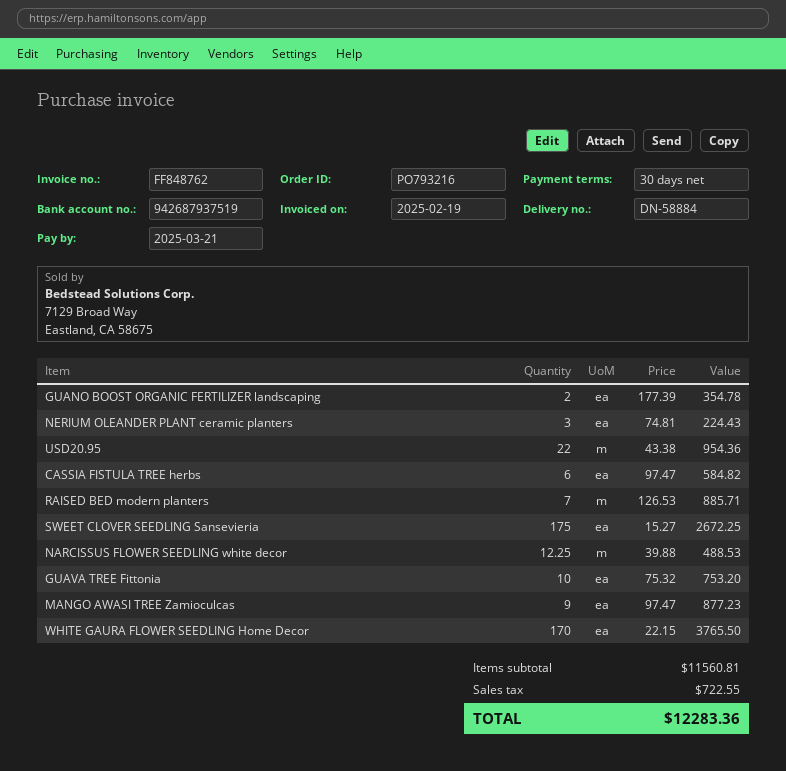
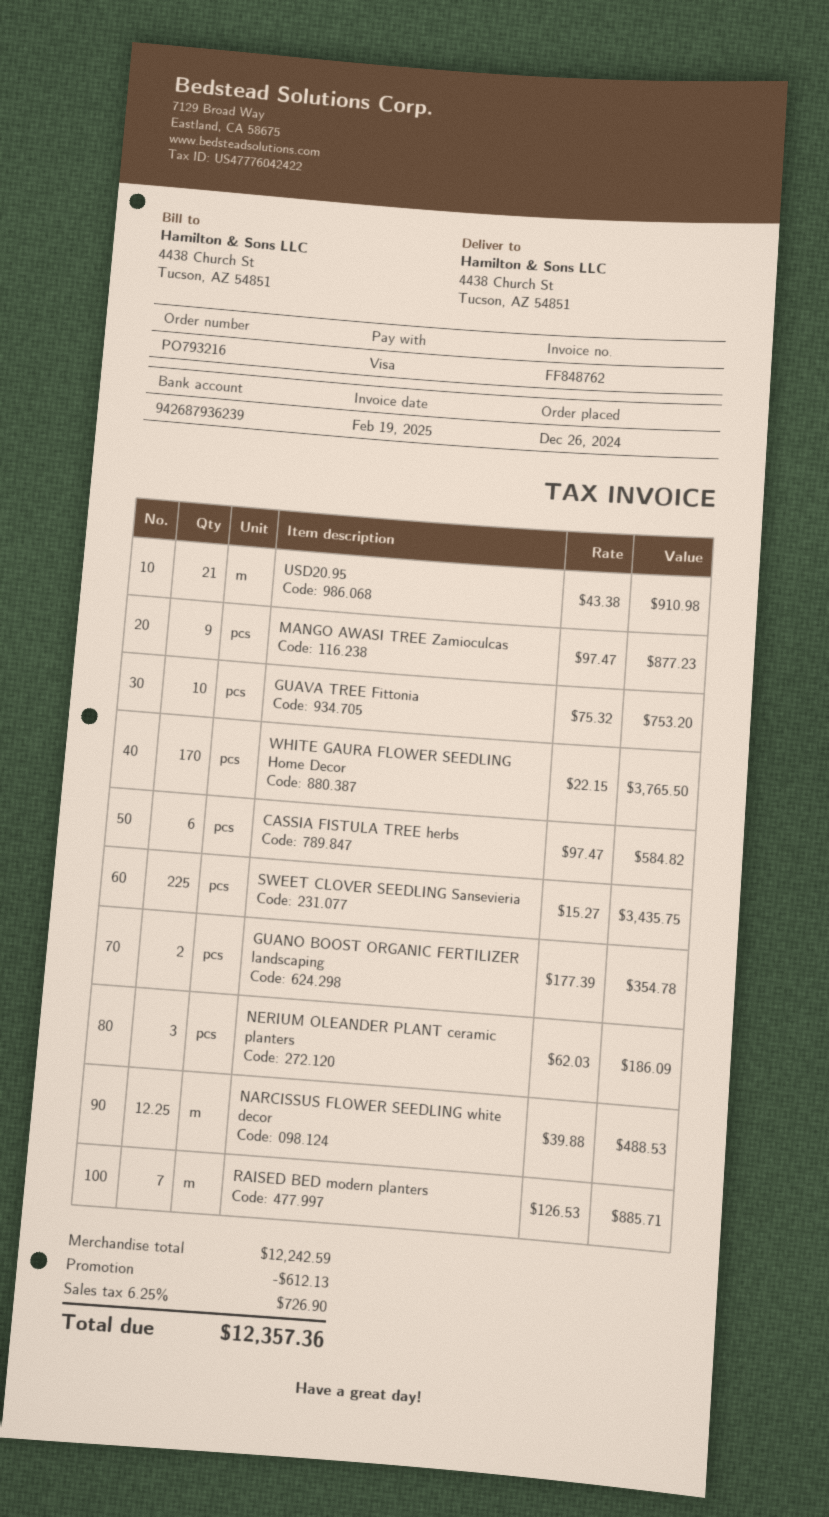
bank account: 942687937519 -> 942687936239
NERIUM OLEANDER PLANT ceramic planters: 3 x 74.81 = 224.43 -> 3 x 62.03 = 186.09
USD20.95: 22 x 43.38 = 954.36 -> 21 x 43.38 = 910.98
SWEET CLOVER SEEDLING Sansevieria: 175 x 15.27 = 2672.25 -> 225 x 15.27 = 3435.75
subtotal: 11560.81 -> 12242.59
discount: none -> 612.13
tax: 722.55 -> 726.90
total: 12283.36 -> 12357.36

